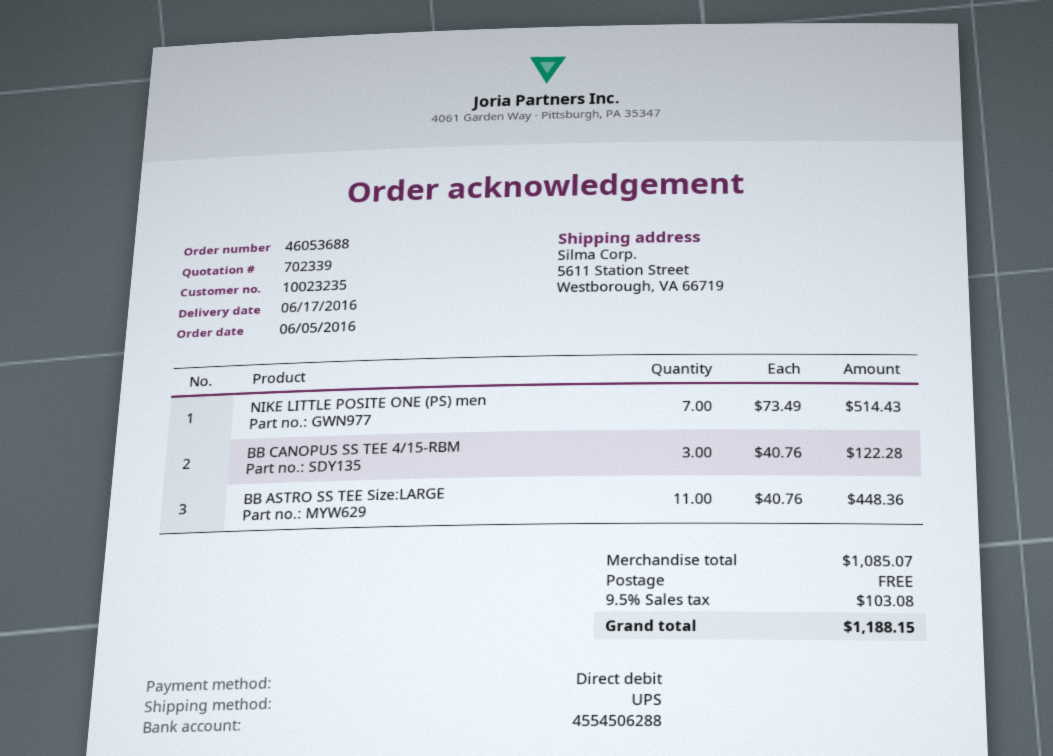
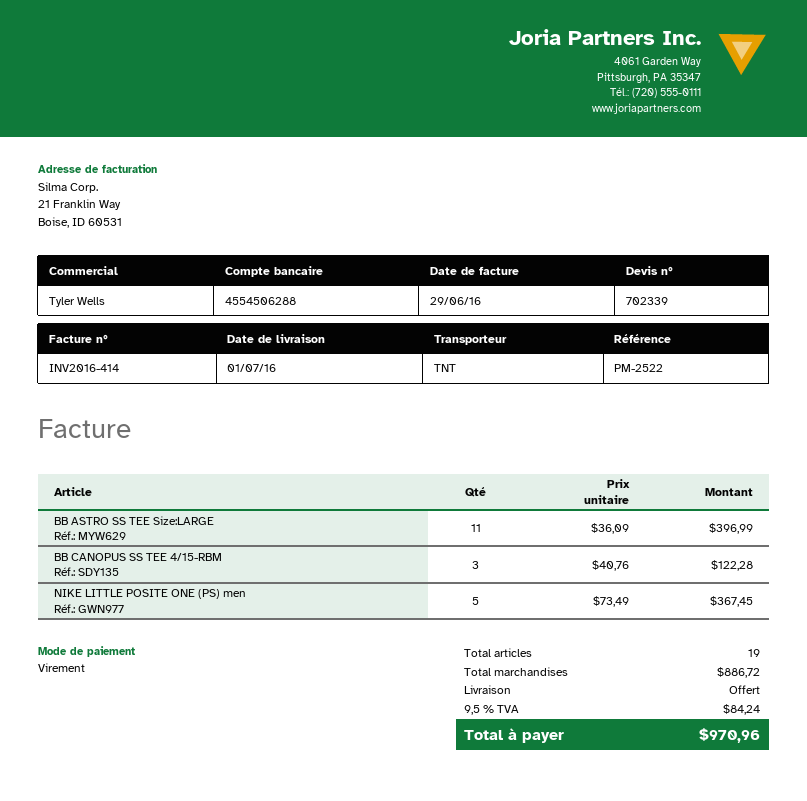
delivery date: 2016-06-17 -> 2016-07-01
payment method: direct debit -> bank transfer
shipping method: UPS -> TNT
NIKE LITTLE POSITE ONE (PS) men: 7 x 73.49 = 514.43 -> 5 x 73.49 = 367.45
BB ASTRO SS TEE Size:LARGE: 11 x 40.76 = 448.36 -> 11 x 36.09 = 396.99
subtotal: 1085.07 -> 886.72
tax: 9.5% = 103.08 -> 9.5% = 84.24
total: 1188.15 -> 970.96

